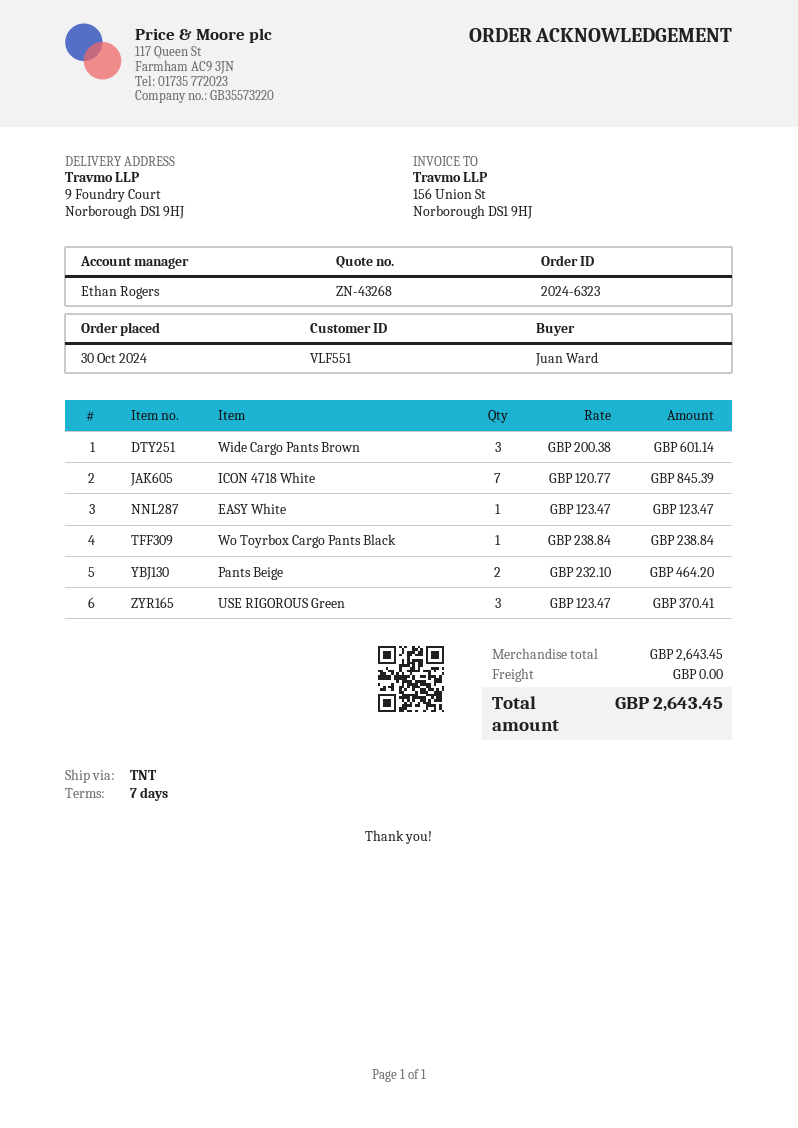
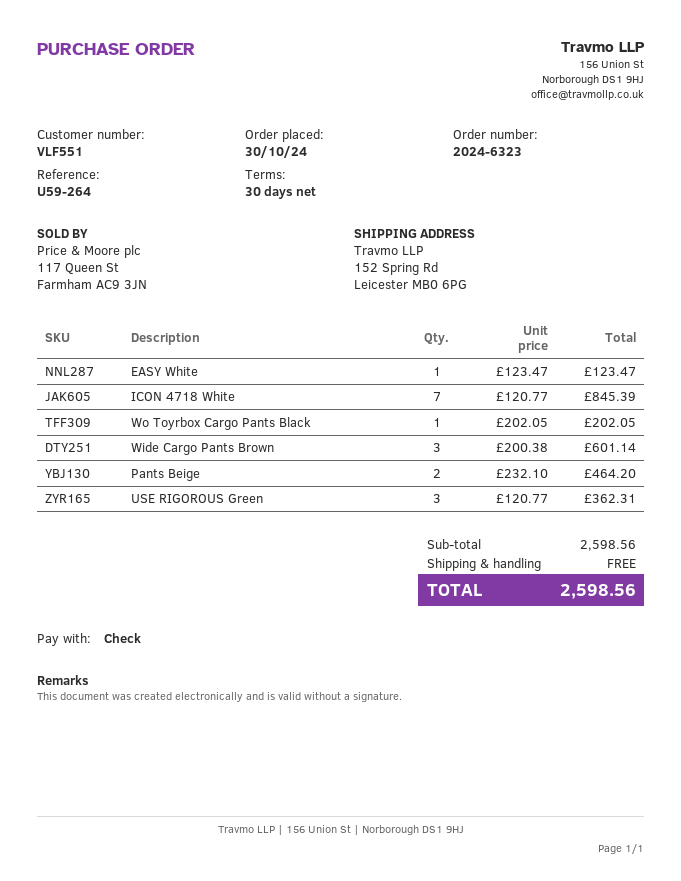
payment terms: 7 days -> 30 days
ship to: 9 Foundry Court, Norborough DS1 9HJ -> 152 Spring Rd, Leicester MB0 6PG
Wo Toyrbox Cargo Pants Black: 1 x 238.84 = 238.84 -> 1 x 202.05 = 202.05
USE RIGOROUS Green: 3 x 123.47 = 370.41 -> 3 x 120.77 = 362.31
subtotal: 2643.45 -> 2598.56
total: 2643.45 -> 2598.56

